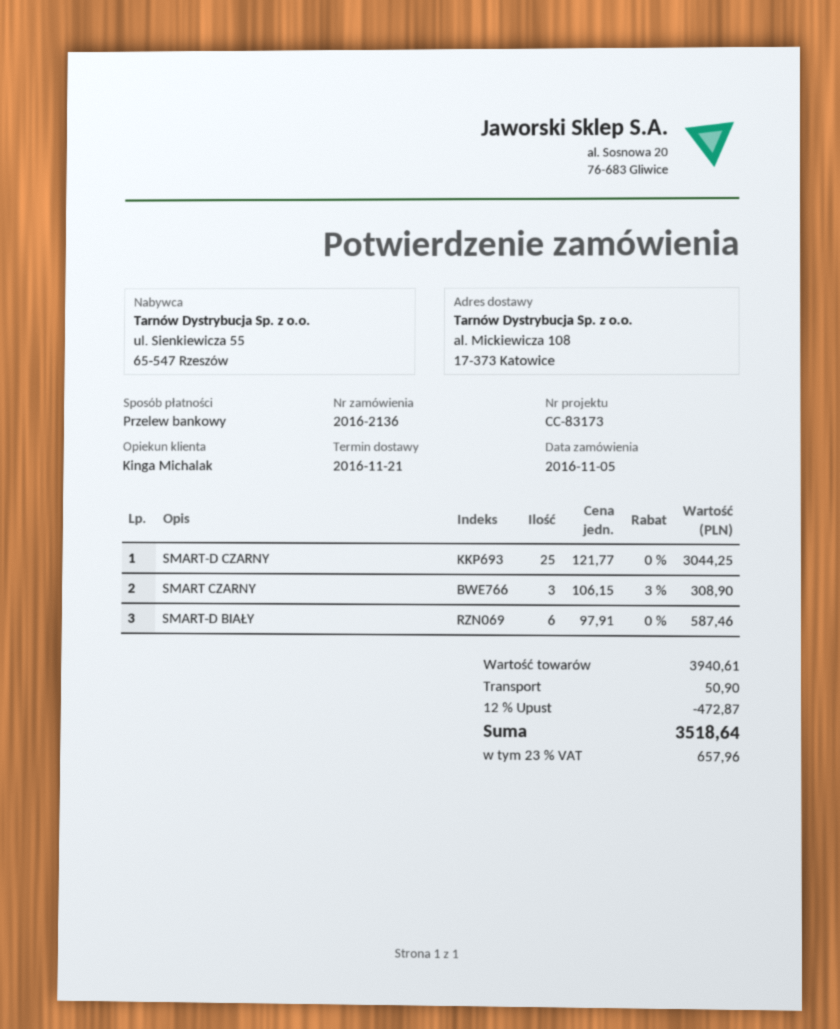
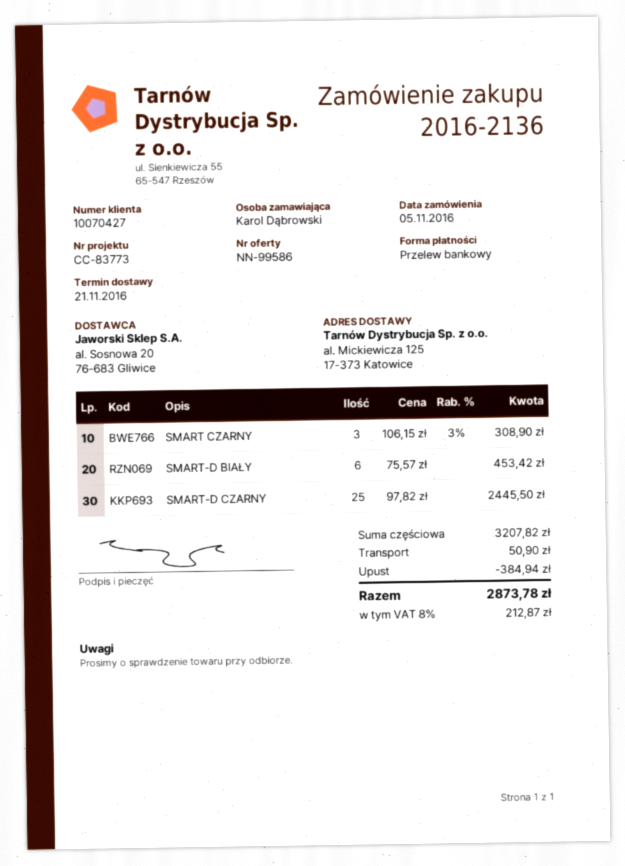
reference: CC-83173 -> CC-83773
ship to: al. Mickiewicza 108, 17-373 Katowice -> al. Mickiewicza 125, 17-373 Katowice
SMART-D CZARNY: 25 x 121.77 = 3044.25 -> 25 x 97.82 = 2445.50
SMART-D BIAŁY: 6 x 97.91 = 587.46 -> 6 x 75.57 = 453.42
subtotal: 3940.61 -> 3207.82
discount: 472.87 -> 384.94
tax: 23% = 657.96 -> 8% = 212.87
total: 3518.64 -> 2873.78

